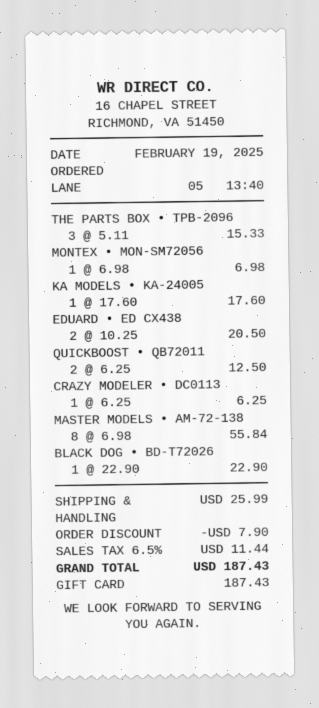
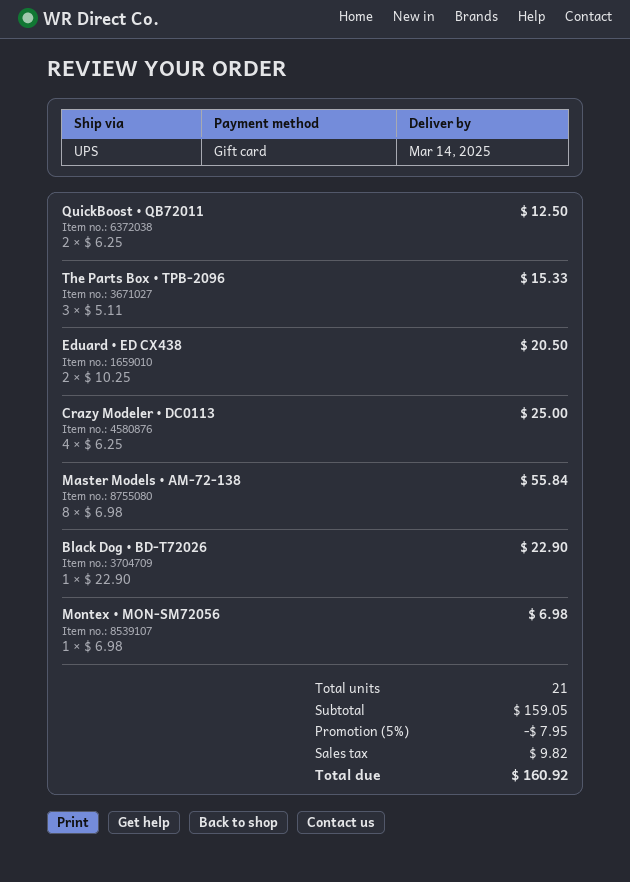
KA MODELS • KA-24005: 1 x 17.60 = 17.60 -> none
CRAZY MODELER • DC0113: 1 x 6.25 = 6.25 -> 4 x 6.25 = 25.00
discount: 7.90 -> 7.95
shipping: 25.99 -> none
tax: 11.44 -> 9.82
total: 187.43 -> 160.92

